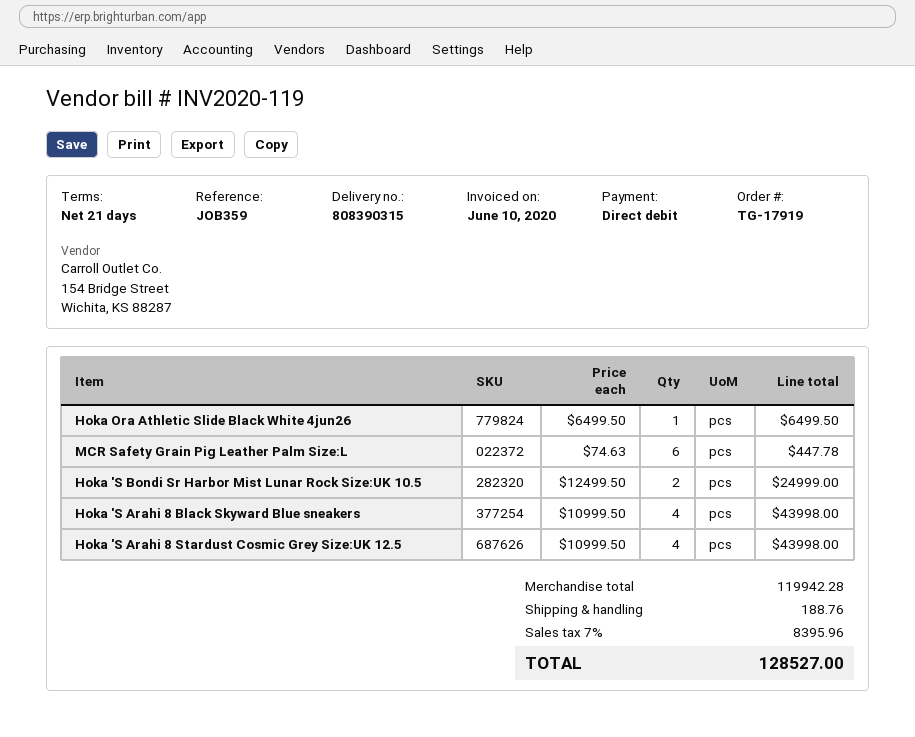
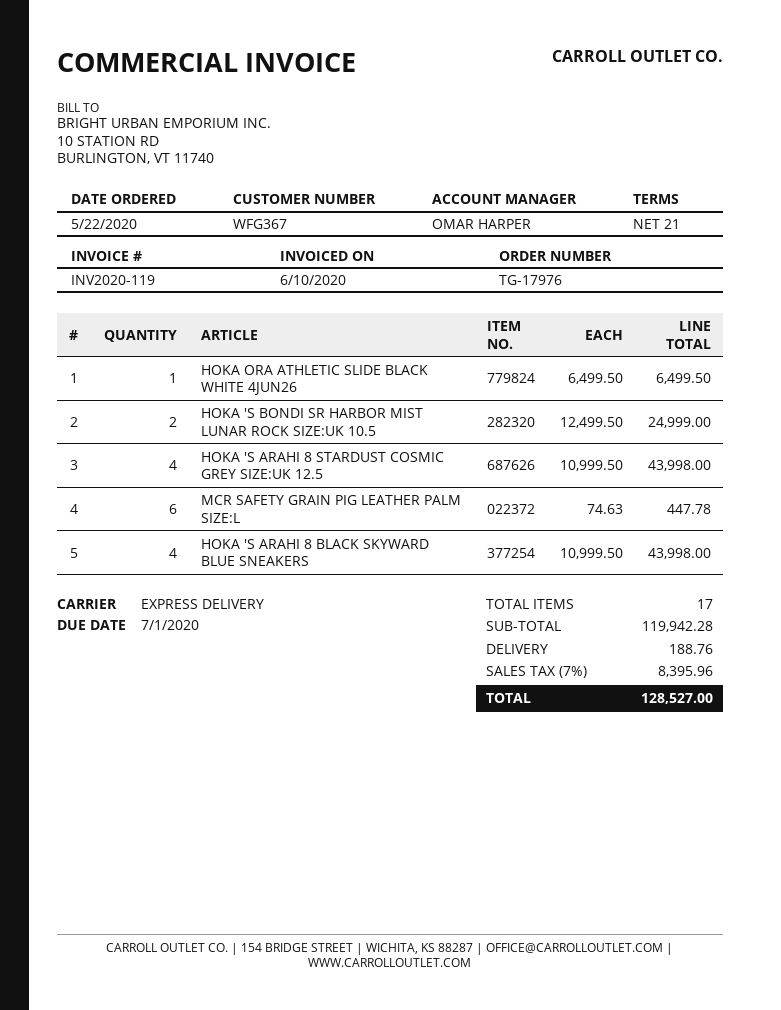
order number: TG-17919 -> TG-17976

